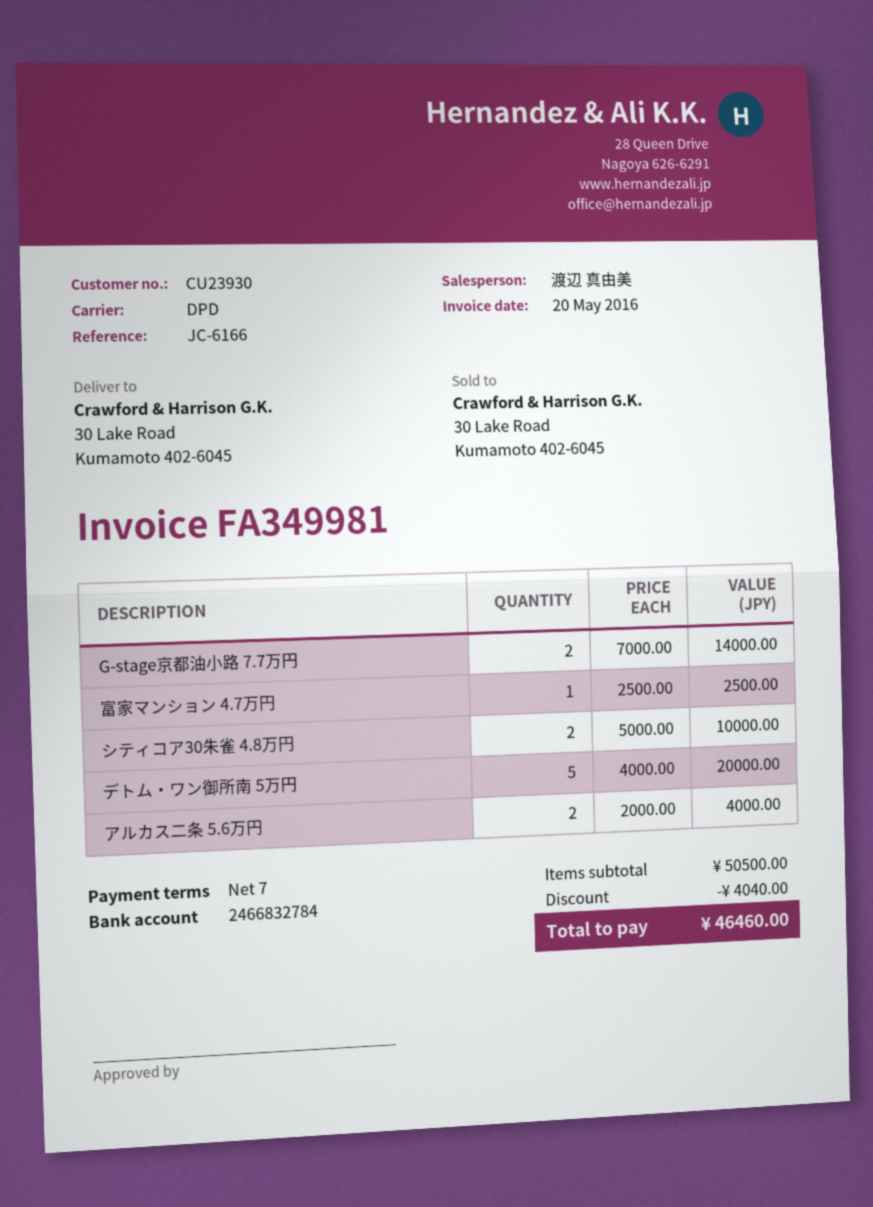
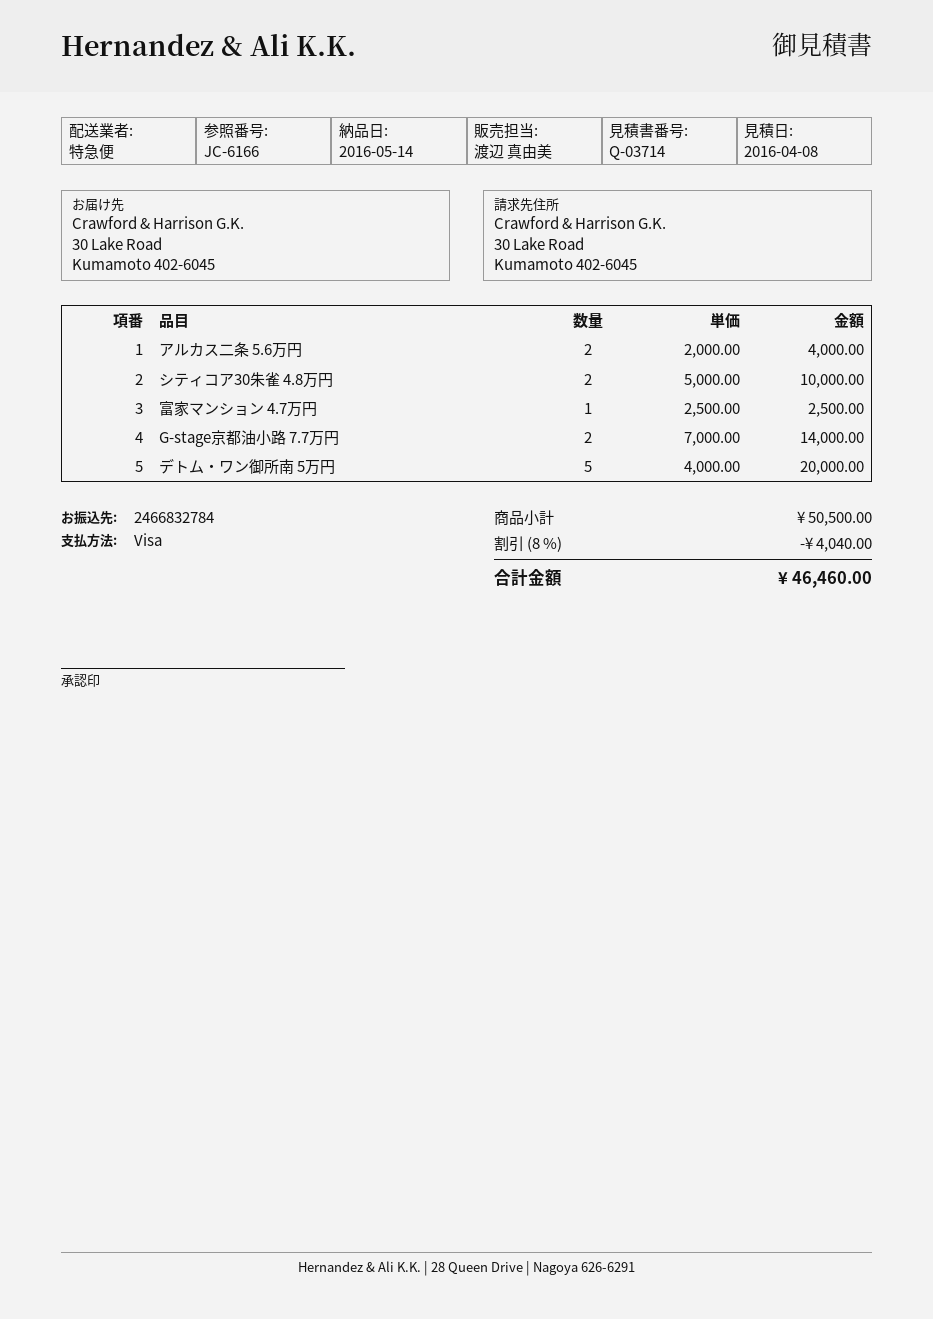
shipping method: DPD -> express

